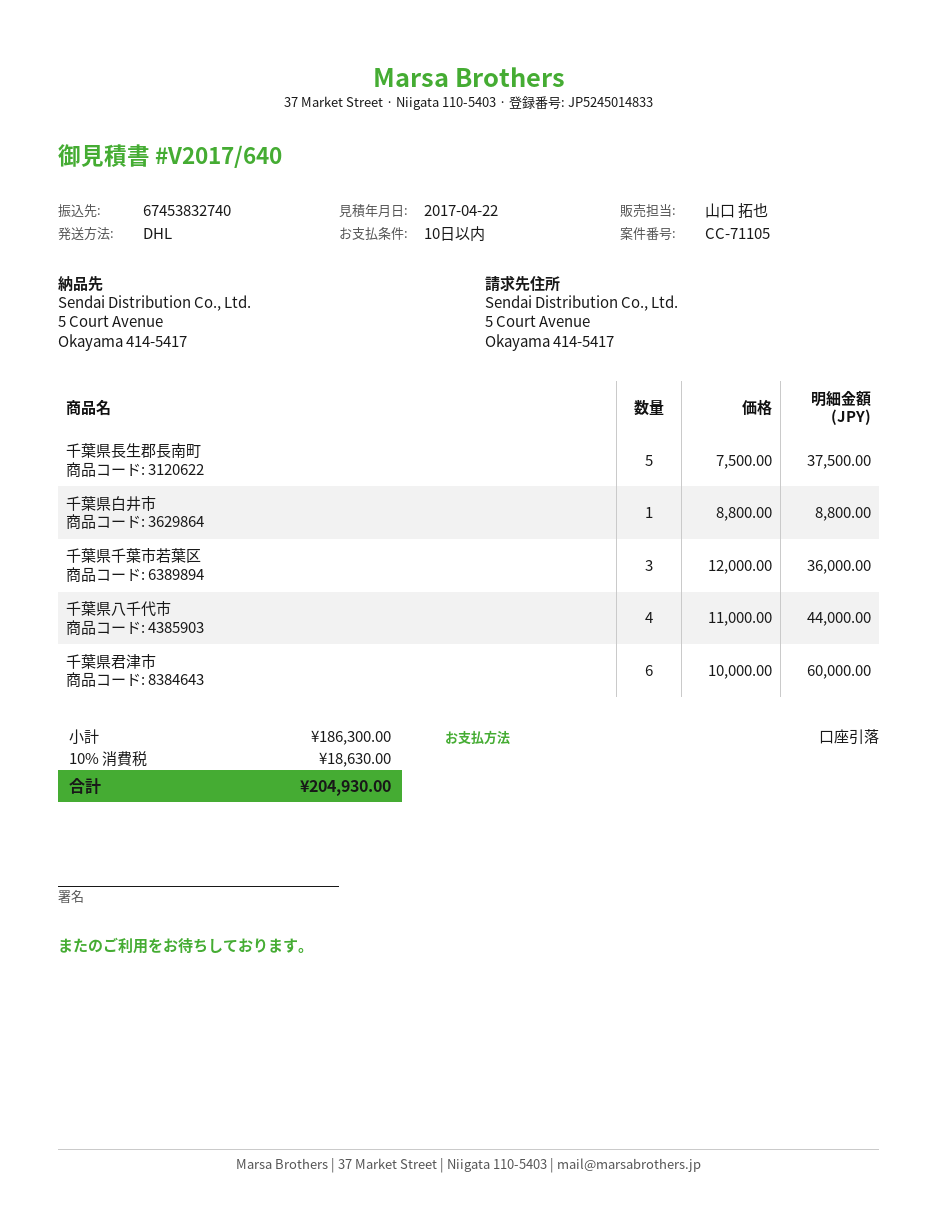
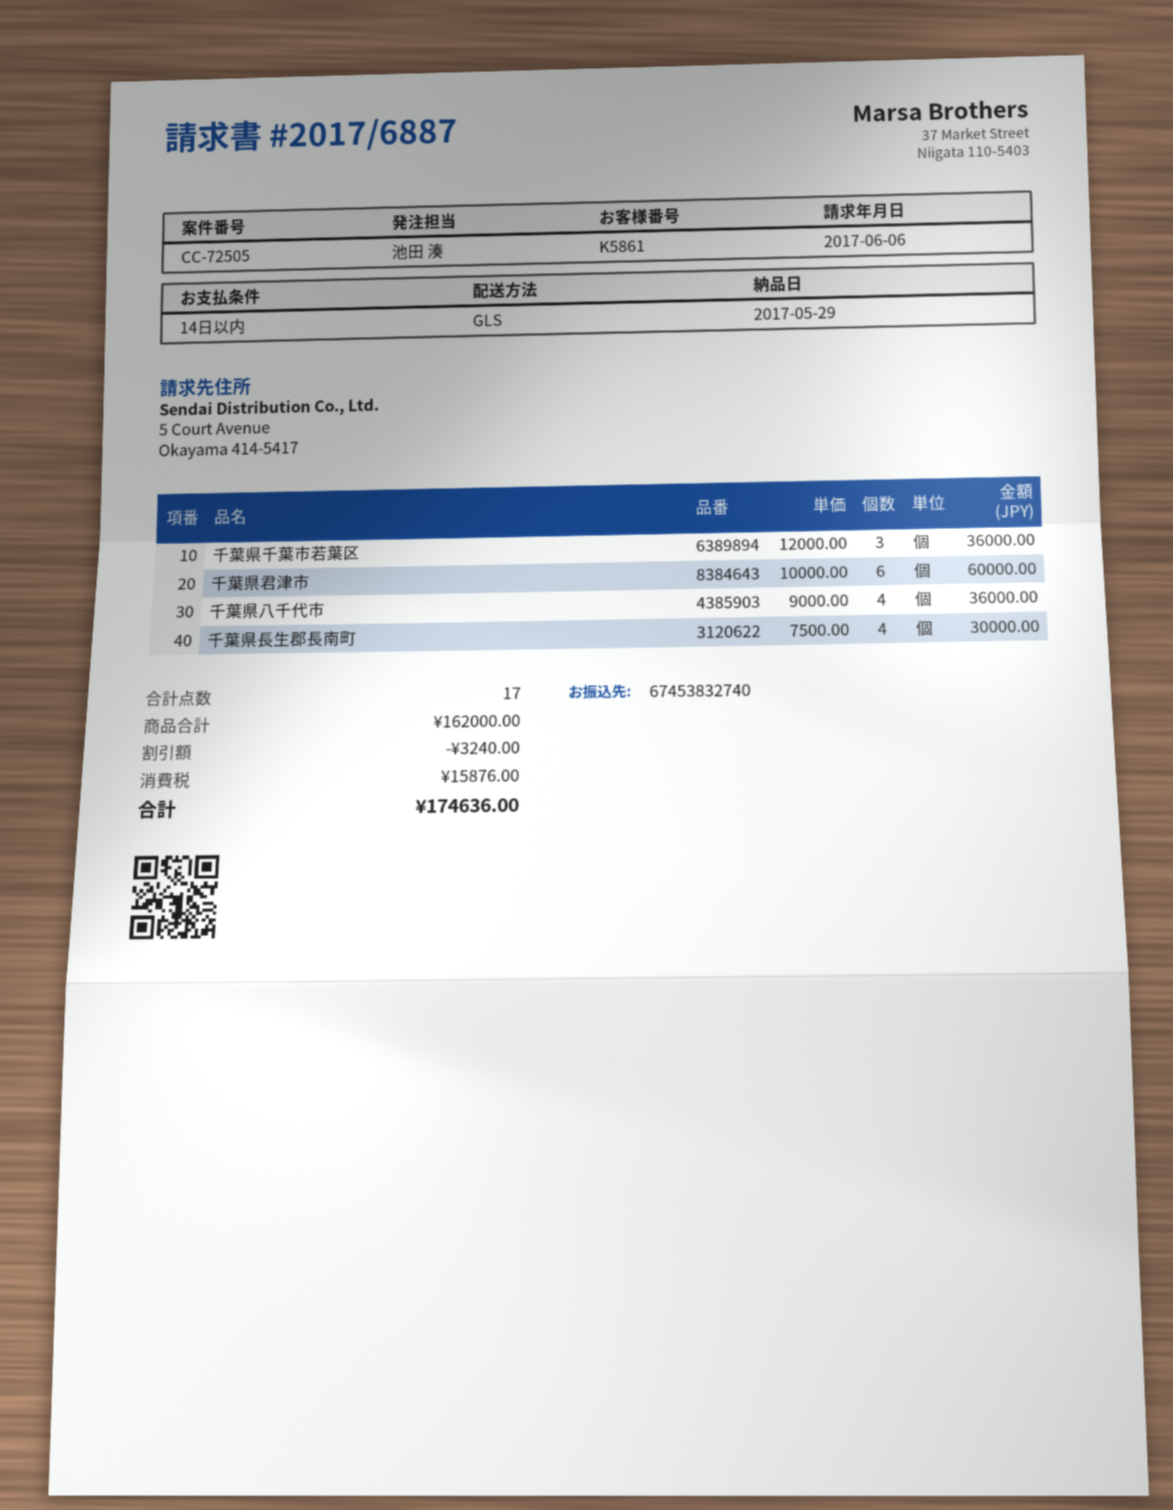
payment terms: 10 days -> 14 days
reference: CC-71105 -> CC-72505
shipping method: DHL -> GLS
千葉県長生郡長南町: 5 x 7500.00 = 37500.00 -> 4 x 7500.00 = 30000.00
千葉県白井市: 1 x 8800.00 = 8800.00 -> none
千葉県八千代市: 4 x 11000.00 = 44000.00 -> 4 x 9000.00 = 36000.00
subtotal: 186300.00 -> 162000.00
discount: none -> 3240.00
tax: 18630.00 -> 15876.00
total: 204930.00 -> 174636.00

